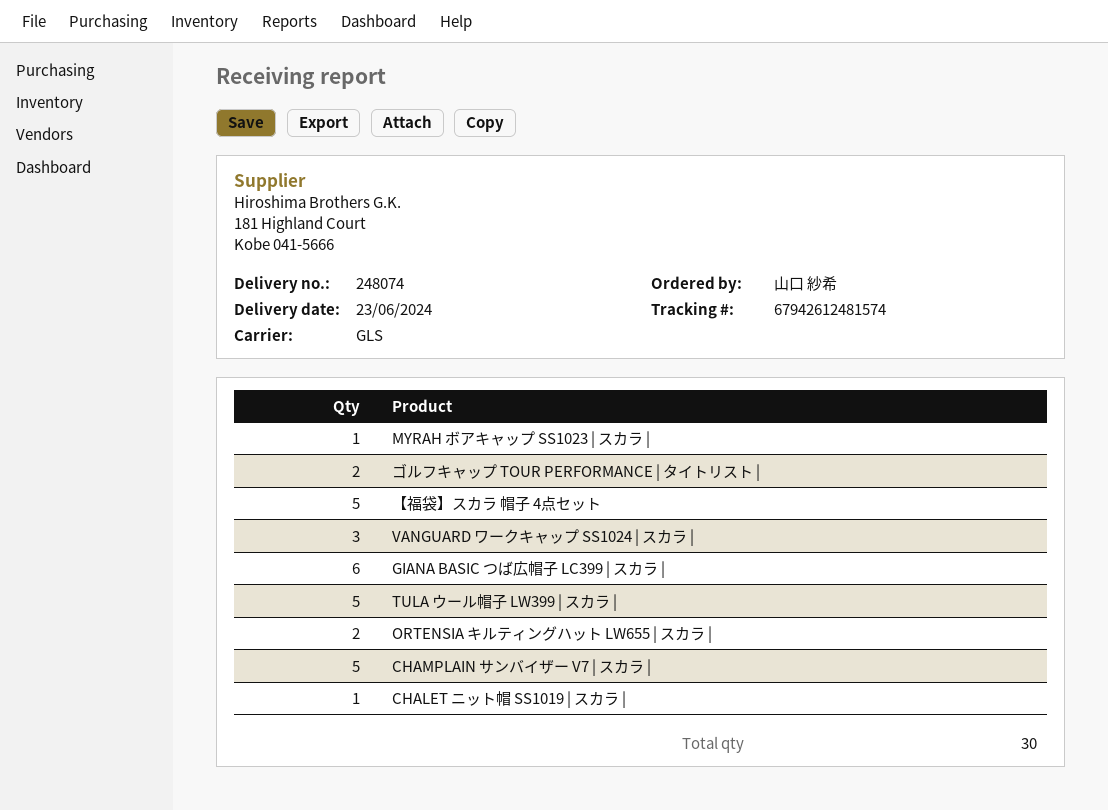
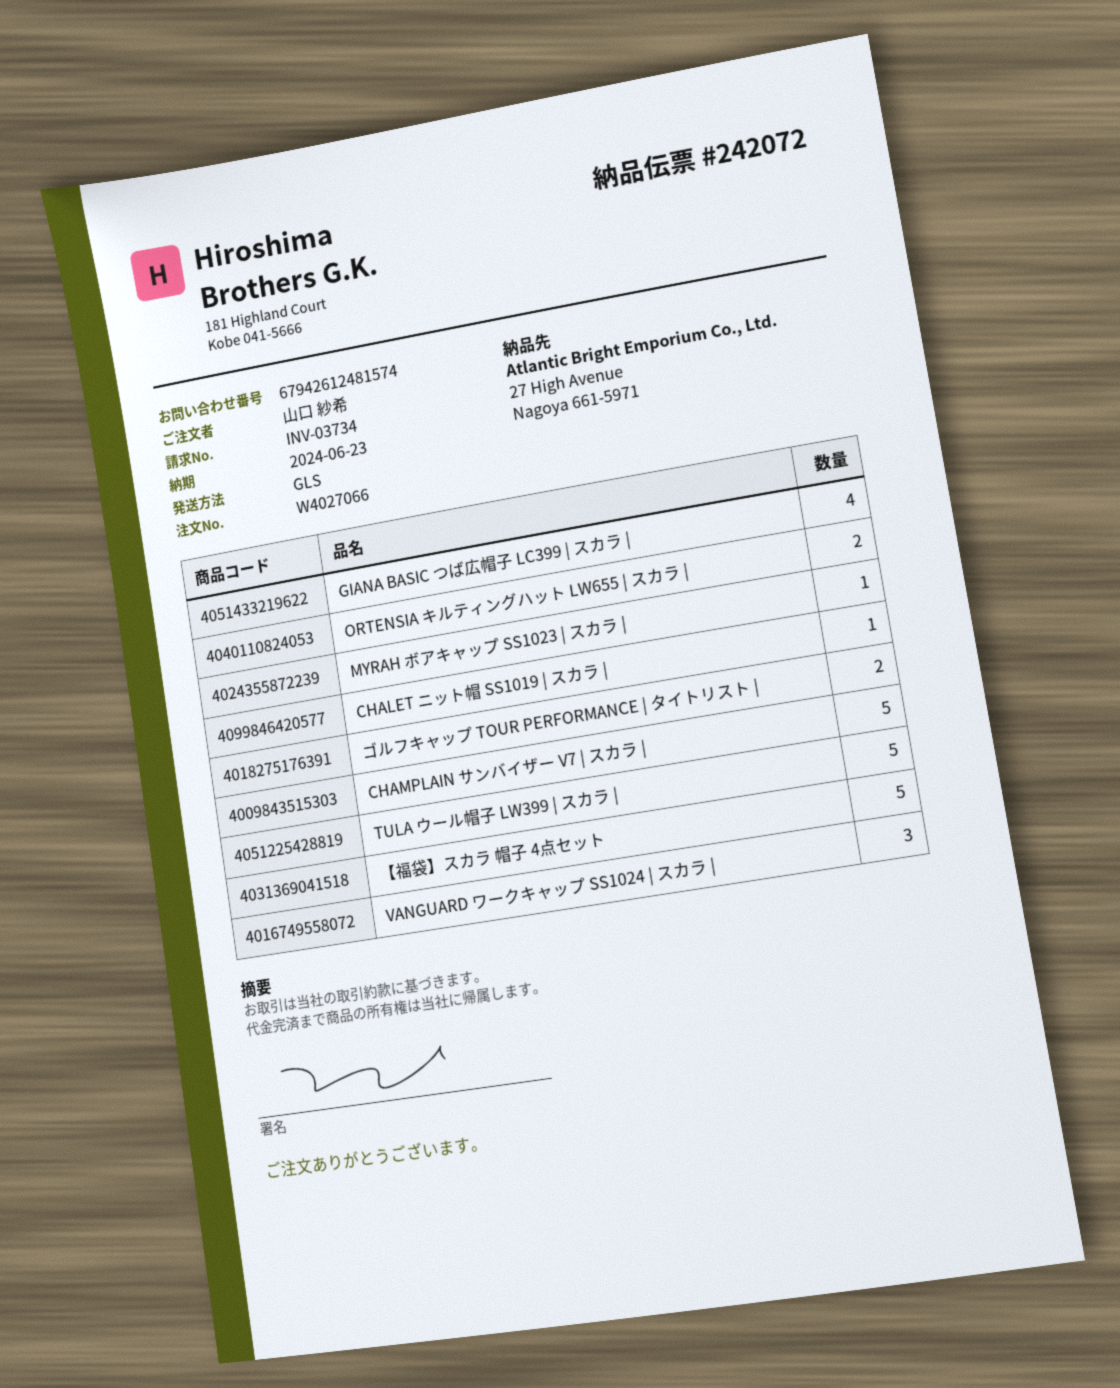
delivery note number: 248074 -> 242072
GIANA BASIC つば広帽子 LC399 | スカラ |: 6 -> 4

